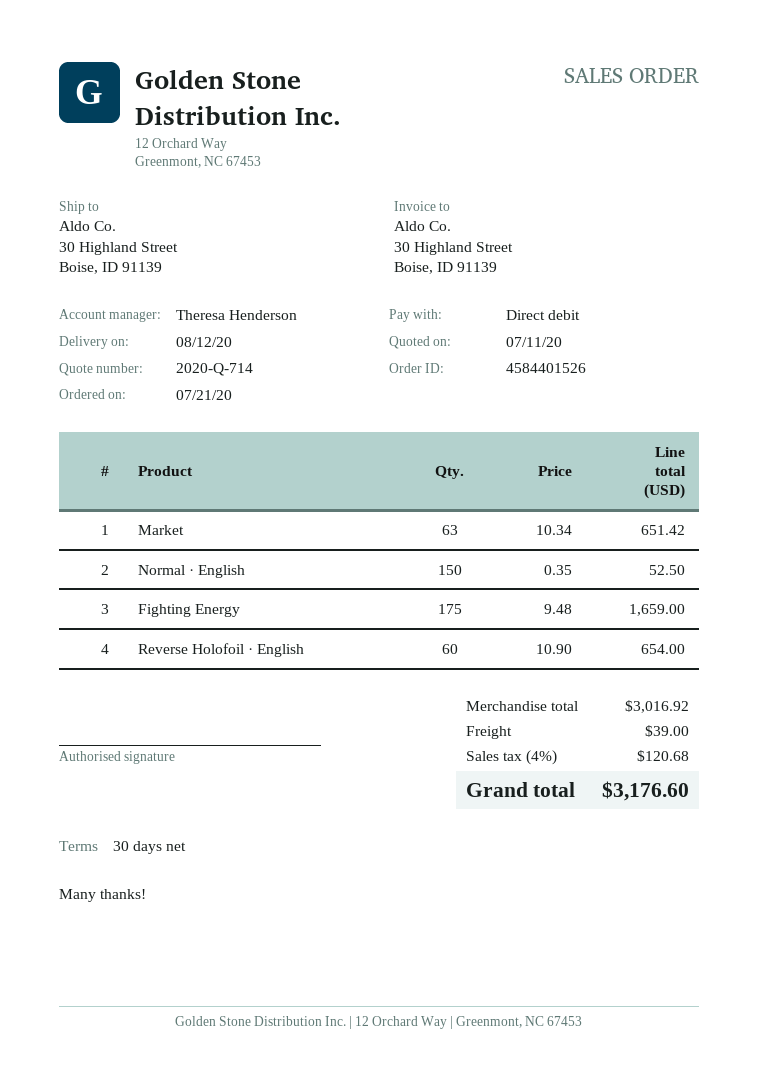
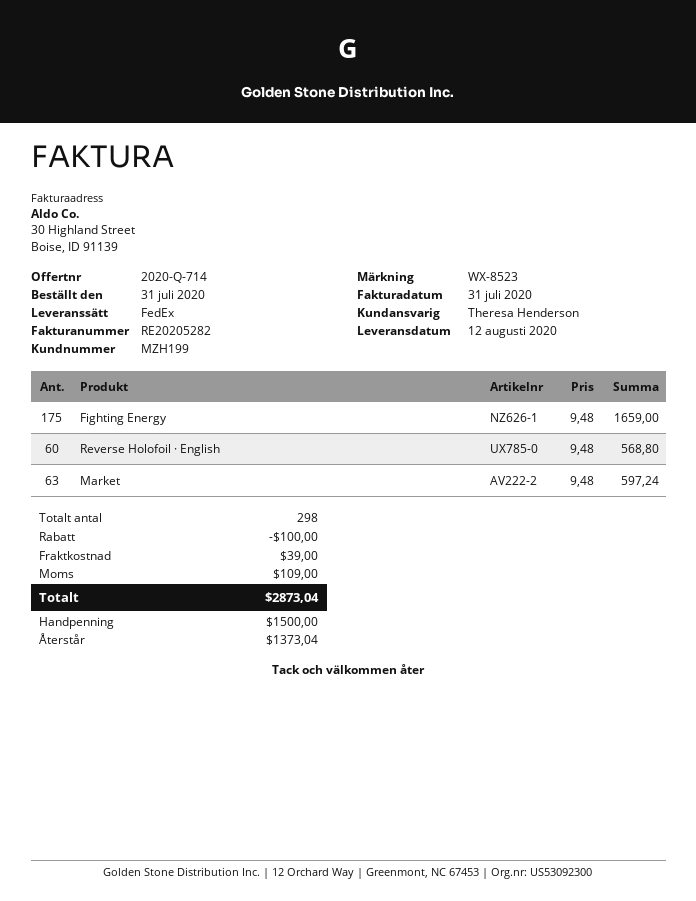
order date: 2020-07-21 -> 2020-07-31
Market: 63 x 10.34 = 651.42 -> 63 x 9.48 = 597.24
Normal · English: 150 x 0.35 = 52.50 -> none
Reverse Holofoil · English: 60 x 10.90 = 654.00 -> 60 x 9.48 = 568.80
discount: none -> 100.00
tax: 120.68 -> 109.00
total: 3176.60 -> 2873.04

